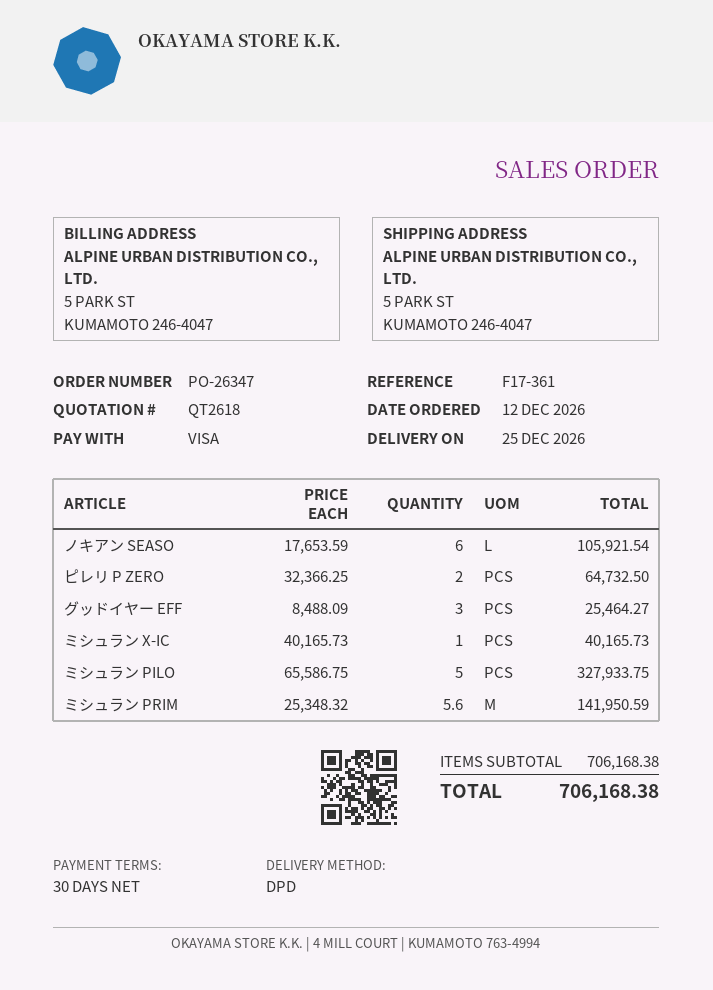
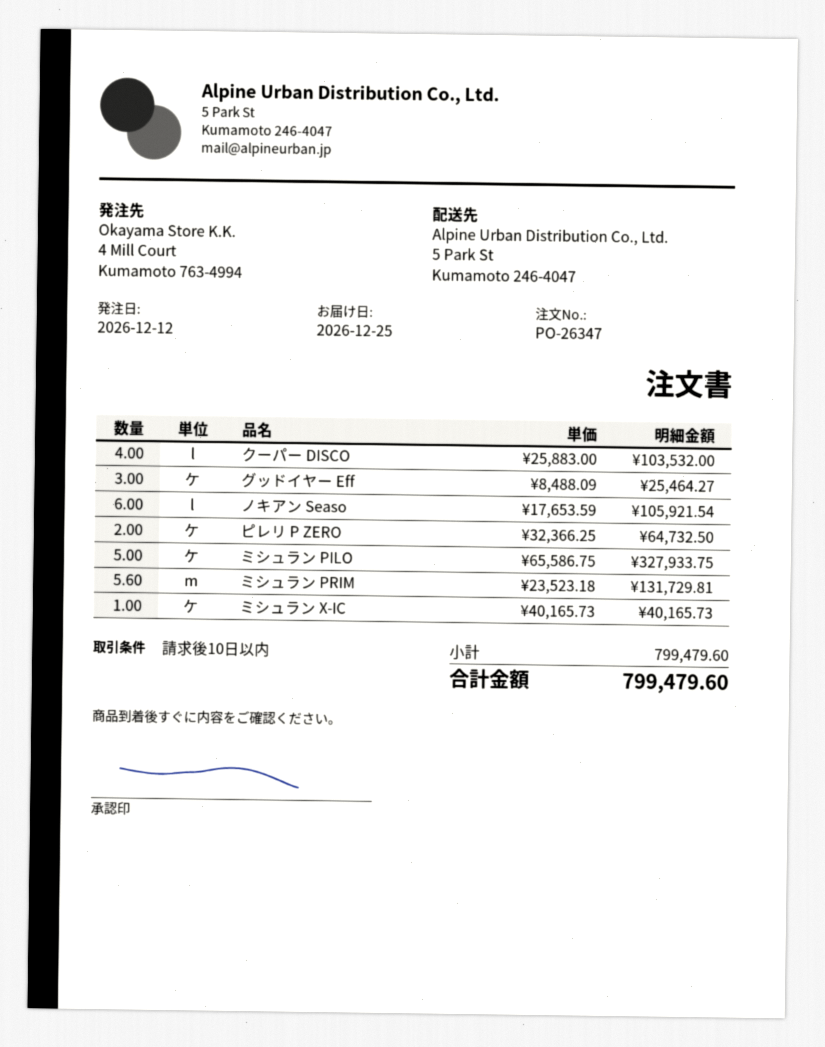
payment terms: 30 days -> 10 days
ミシュラン PRIM: 5.6 x 25348.32 = 141950.59 -> 5.6 x 23523.18 = 131729.81
クーパー DISCO: none -> 4 x 25883.00 = 103532.00
subtotal: 706168.38 -> 799479.60
total: 706168.38 -> 799479.60

